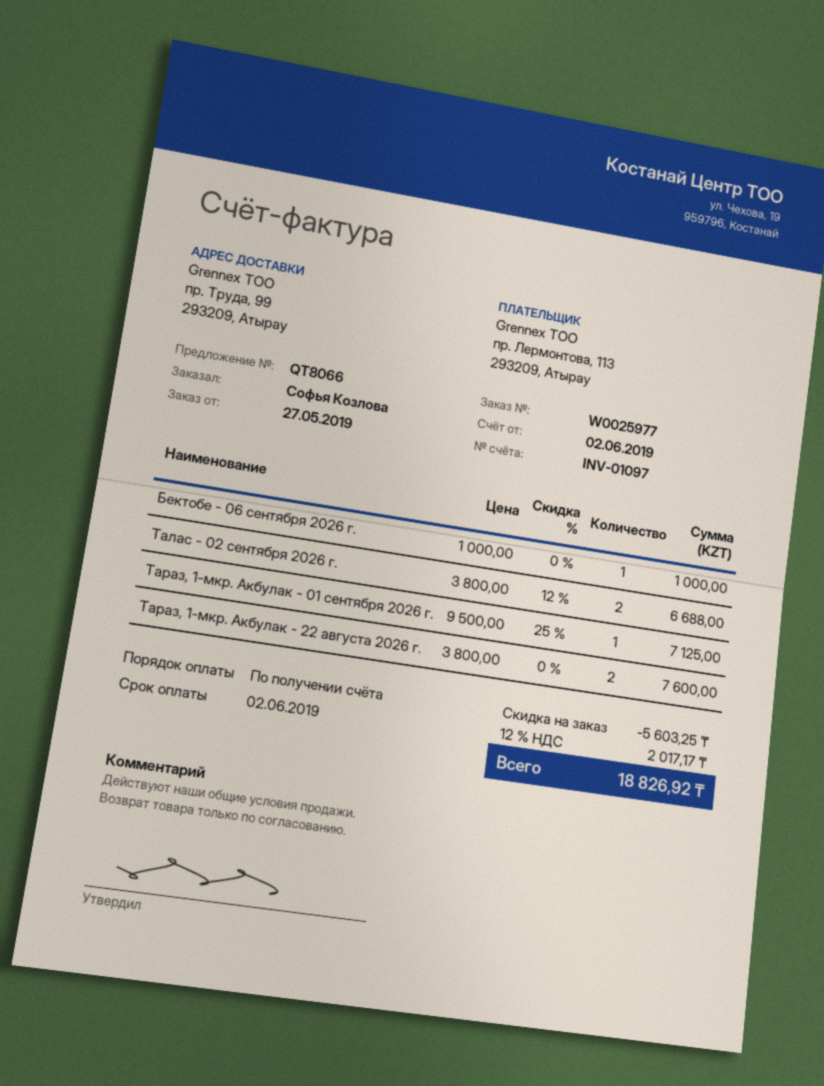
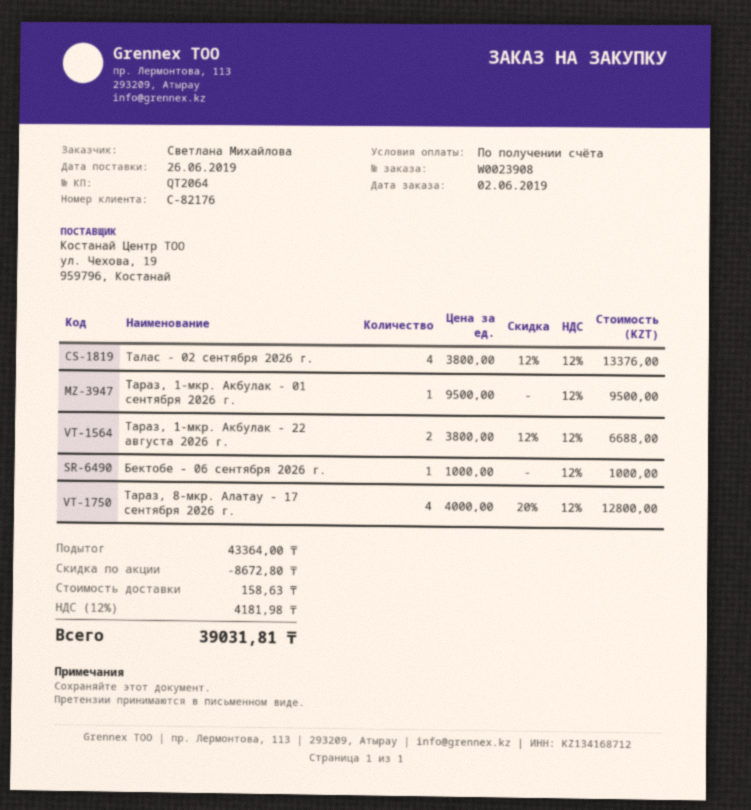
quote number: QT8066 -> QT2064
order number: W0025977 -> W0023908
order date: 2019-05-27 -> 2019-06-02
ordered by: Софья Козлова -> Светлана Михайлова
Талас - 02 сентября 2026 г.: 2 x 3800.00 - 12% = 6688.00 -> 4 x 3800.00 - 12% = 13376.00
Тараз, 1-мкр. Акбулак - 01 сентября 2026 г.: 1 x 9500.00 - 25% = 7125.00 -> 1 x 9500.00 = 9500.00
Тараз, 1-мкр. Акбулак - 22 августа 2026 г.: 2 x 3800.00 = 7600.00 -> 2 x 3800.00 - 12% = 6688.00
Тараз, 8-мкр. Алатау - 17 сентября 2026 г.: none -> 4 x 4000.00 - 20% = 12800.00
discount: 5603.25 -> 8672.80
shipping: none -> 158.63
tax: 12% = 2017.17 -> 12% = 4181.98
total: 18826.92 -> 39031.81

